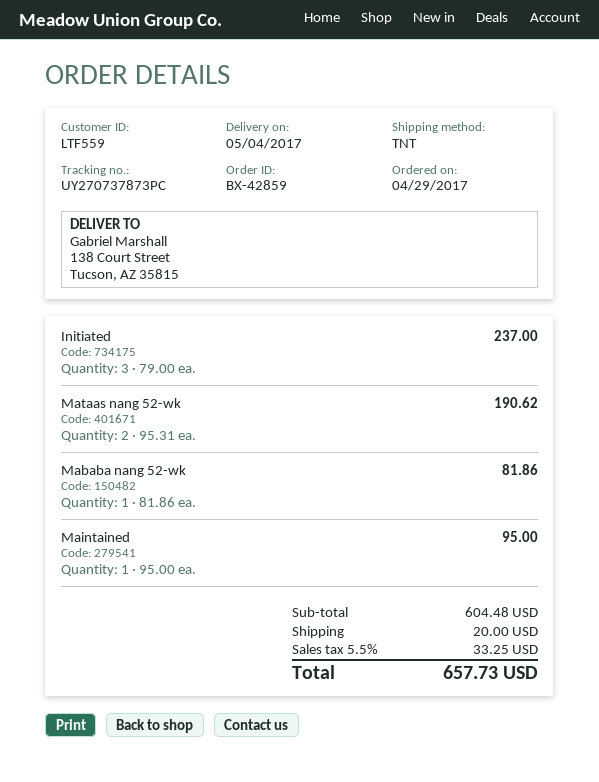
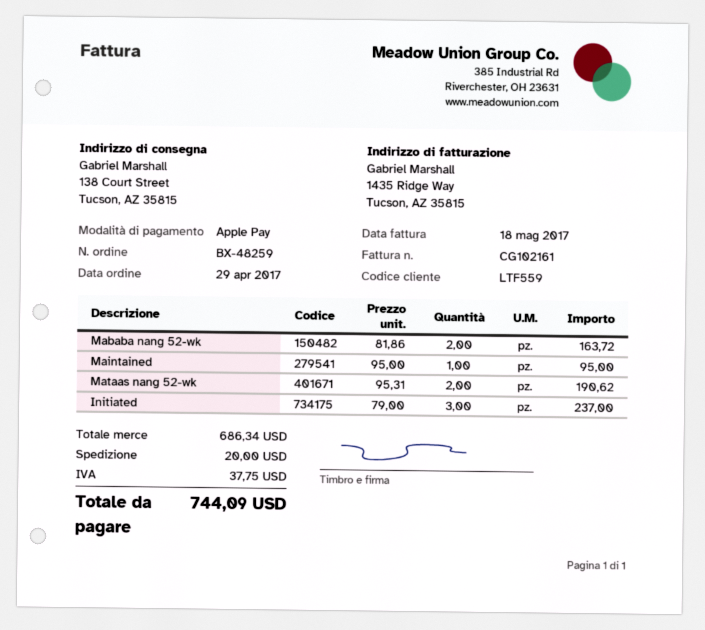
order number: BX-42859 -> BX-48259
Mababa nang 52-wk: 1 x 81.86 = 81.86 -> 2 x 81.86 = 163.72
subtotal: 604.48 -> 686.34
tax: 33.25 -> 37.75
total: 657.73 -> 744.09

